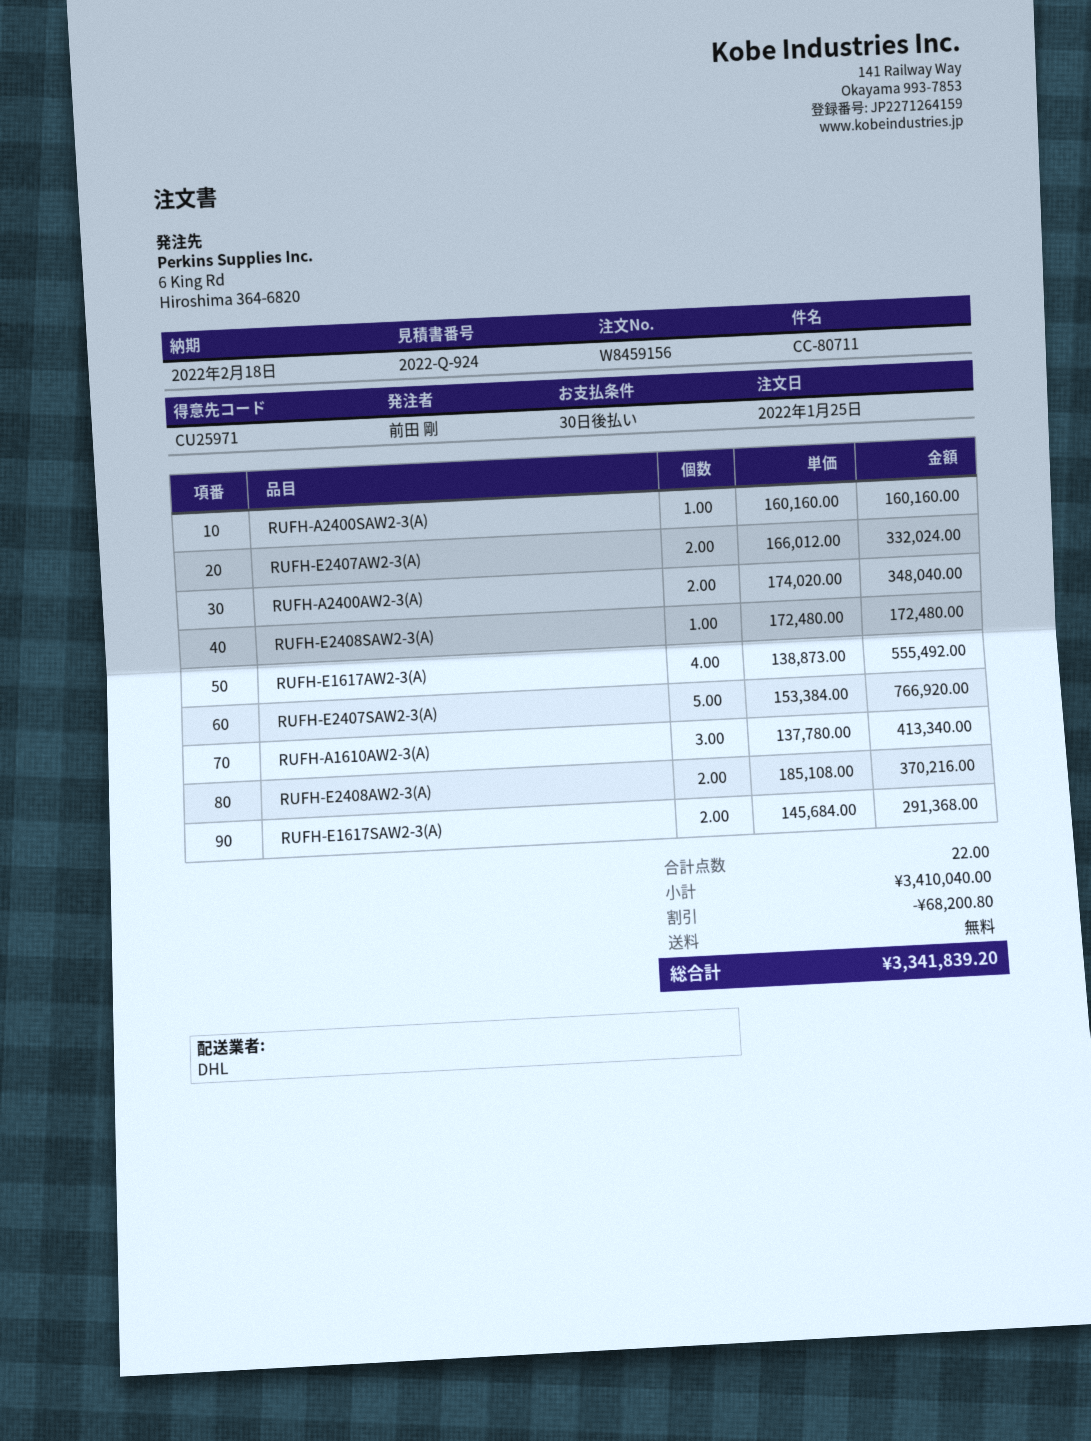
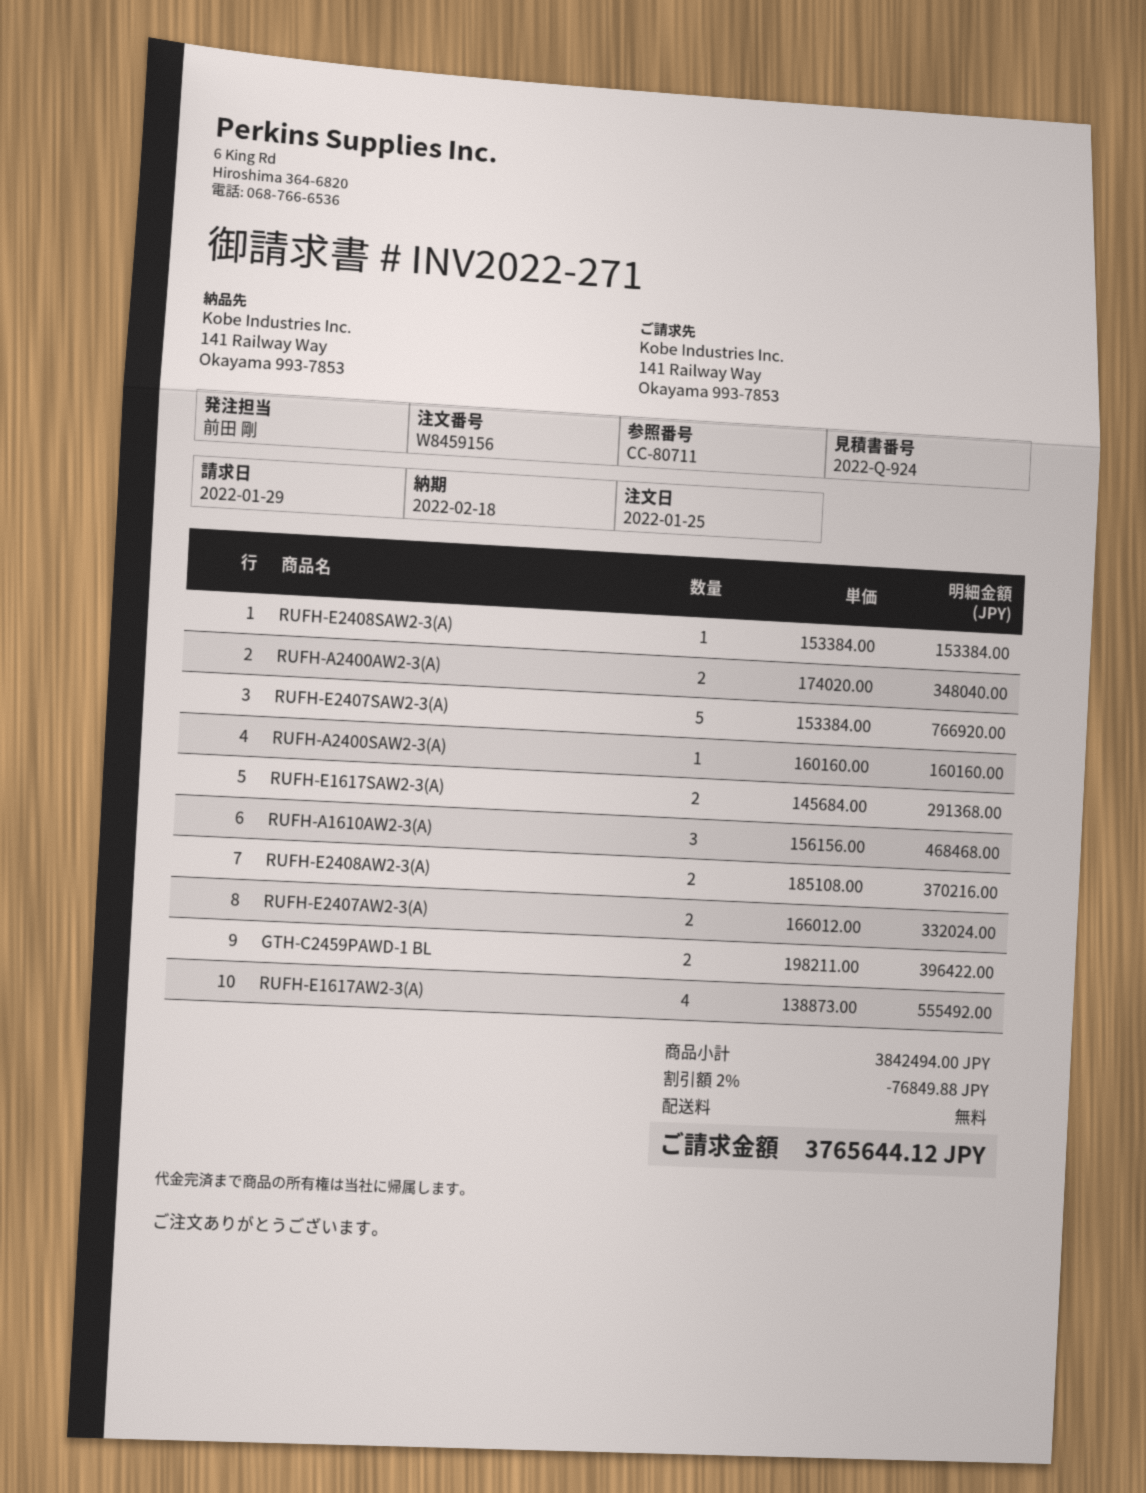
RUFH-E2408SAW2-3(A): 1 x 172480.00 = 172480.00 -> 1 x 153384.00 = 153384.00
RUFH-A1610AW2-3(A): 3 x 137780.00 = 413340.00 -> 3 x 156156.00 = 468468.00
GTH-C2459PAWD-1 BL: none -> 2 x 198211.00 = 396422.00
subtotal: 3410040.00 -> 3842494.00
discount: 68200.80 -> 76849.88
total: 3341839.20 -> 3765644.12

